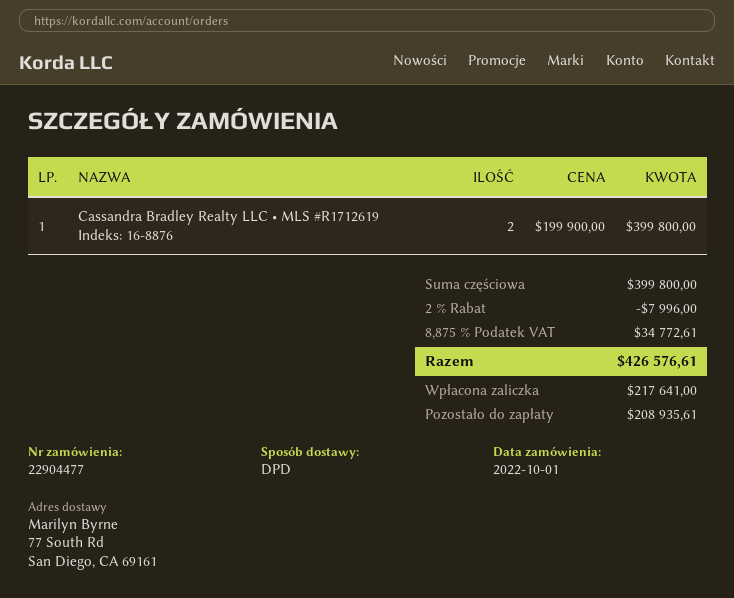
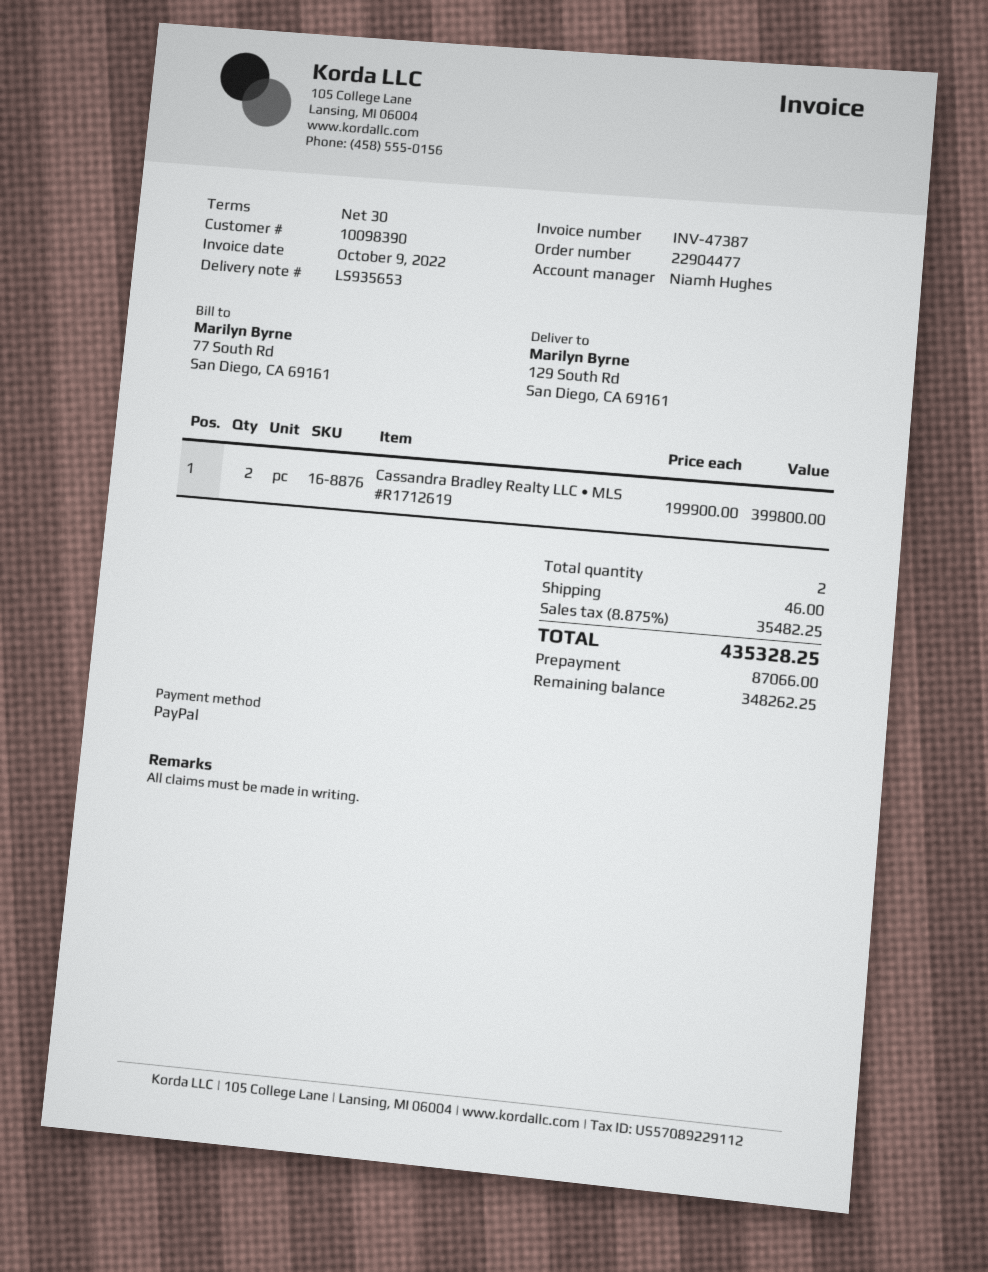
ship to: 77 South Rd, San Diego, CA 69161 -> 129 South Rd, San Diego, CA 69161
discount: 2% = 7996.00 -> none
shipping: none -> 46.00
tax: 8.875% = 34772.61 -> 8.875% = 35482.25
total: 426576.61 -> 435328.25
deposit: 217641.00 -> 87066.00
balance: 208935.61 -> 348262.25

